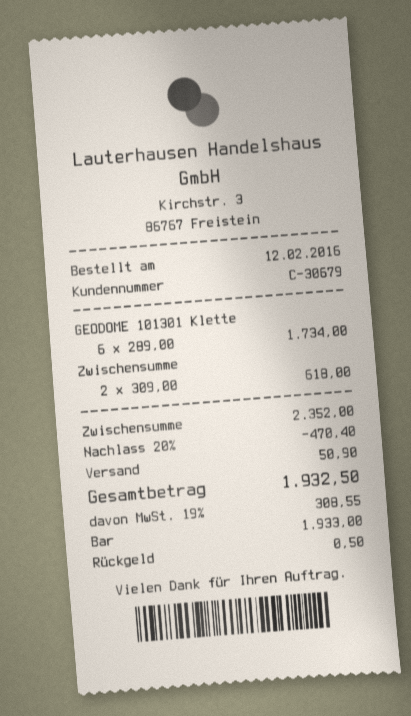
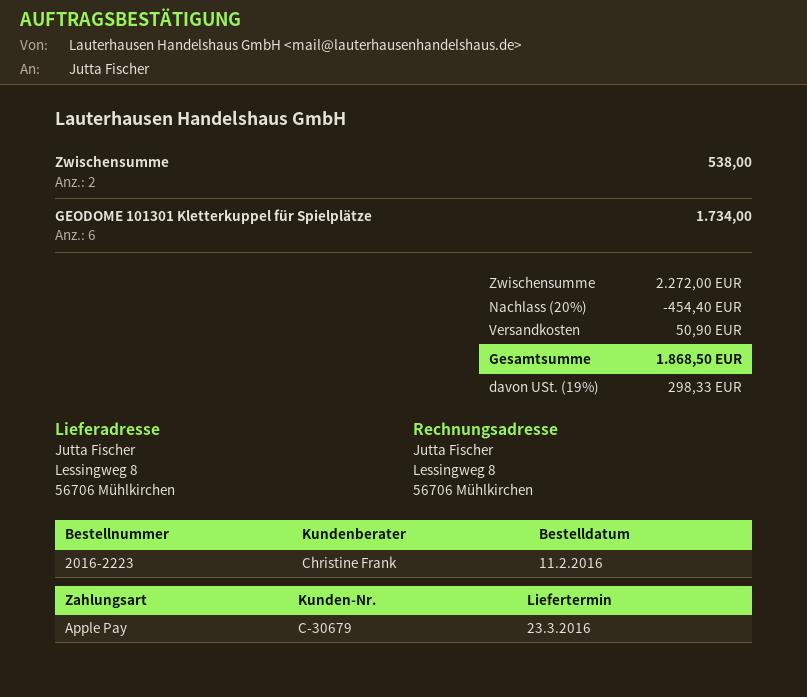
order date: 2016-02-12 -> 2016-02-11
payment method: cash -> Apple Pay
Zwischensumme: 2 for 618.00 -> 2 for 538.00
subtotal: 2352.00 -> 2272.00
discount: 20% = 470.40 -> 20% = 454.40
tax: 19% = 308.55 -> 19% = 298.33
total: 1932.50 -> 1868.50

